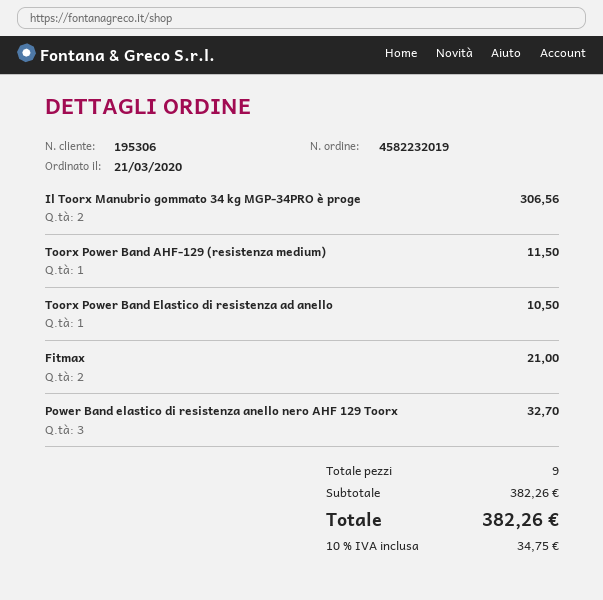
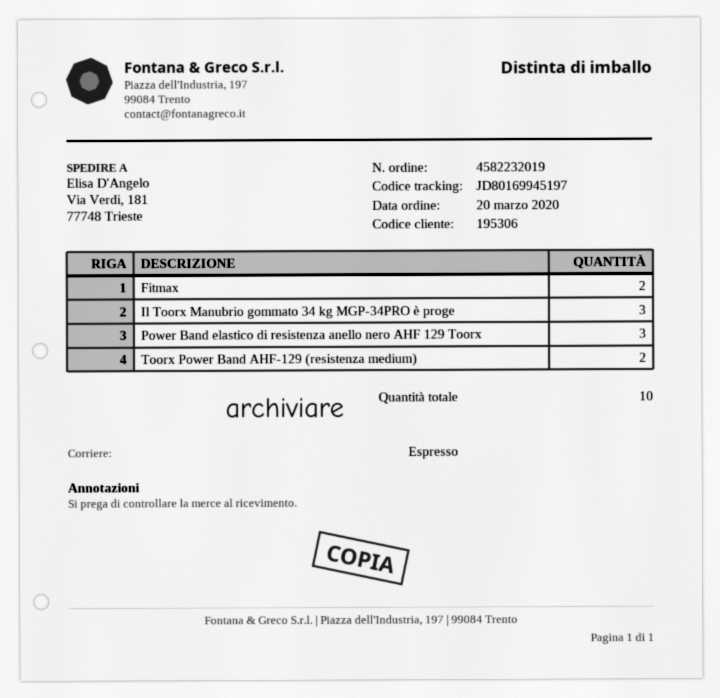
order date: 2020-03-21 -> 2020-03-20
Il Toorx Manubrio gommato 34 kg MGP-34PRO è proge: 2 -> 3
Toorx Power Band AHF-129 (resistenza medium): 1 -> 2
Toorx Power Band Elastico di resistenza ad anello: 1 -> none
total quantity: 9 -> 10

